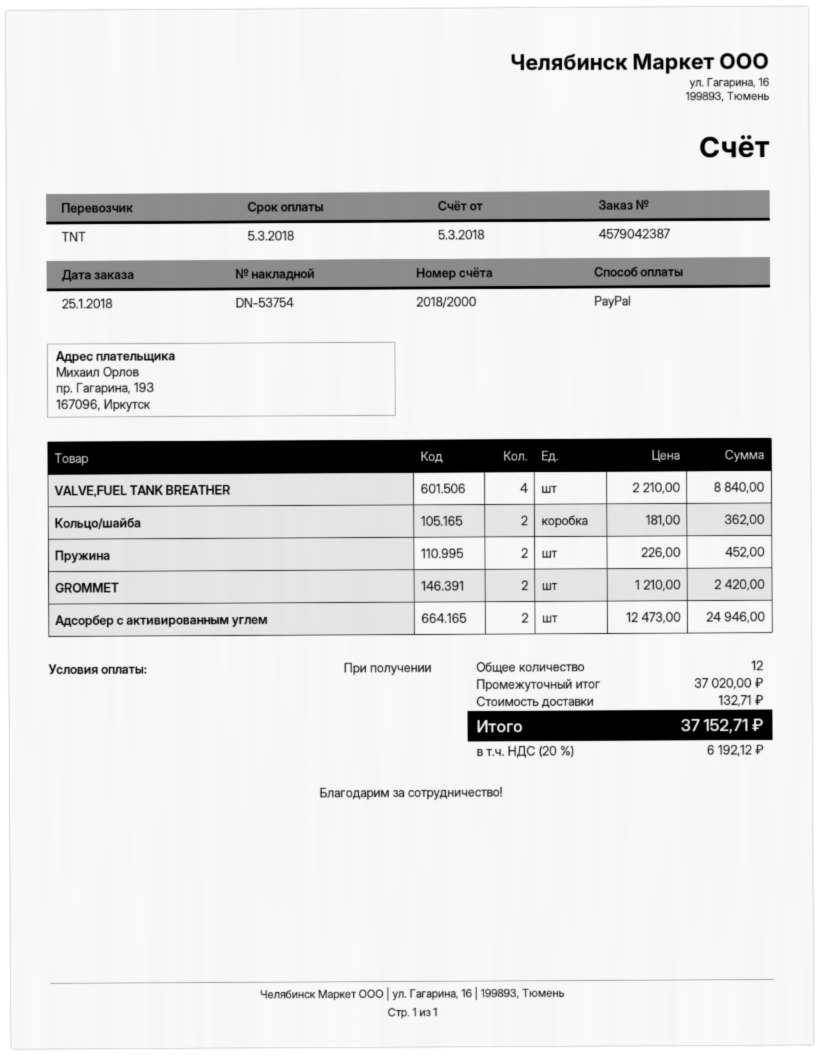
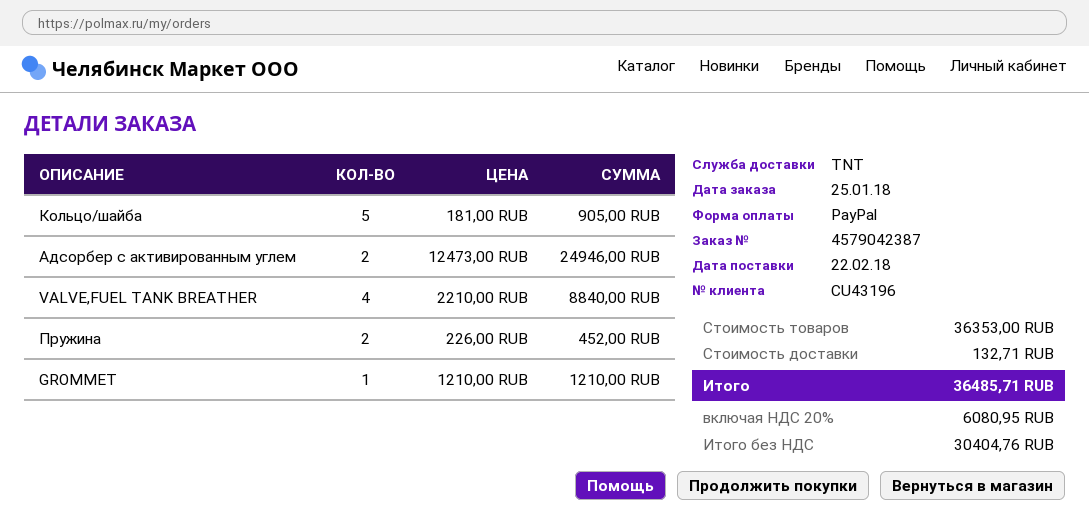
Кольцо/шайба: 2 x 181.00 = 362.00 -> 5 x 181.00 = 905.00
GROMMET: 2 x 1210.00 = 2420.00 -> 1 x 1210.00 = 1210.00
subtotal: 37020.00 -> 36353.00
tax: 20% = 6192.12 -> 20% = 6080.95
total: 37152.71 -> 36485.71

